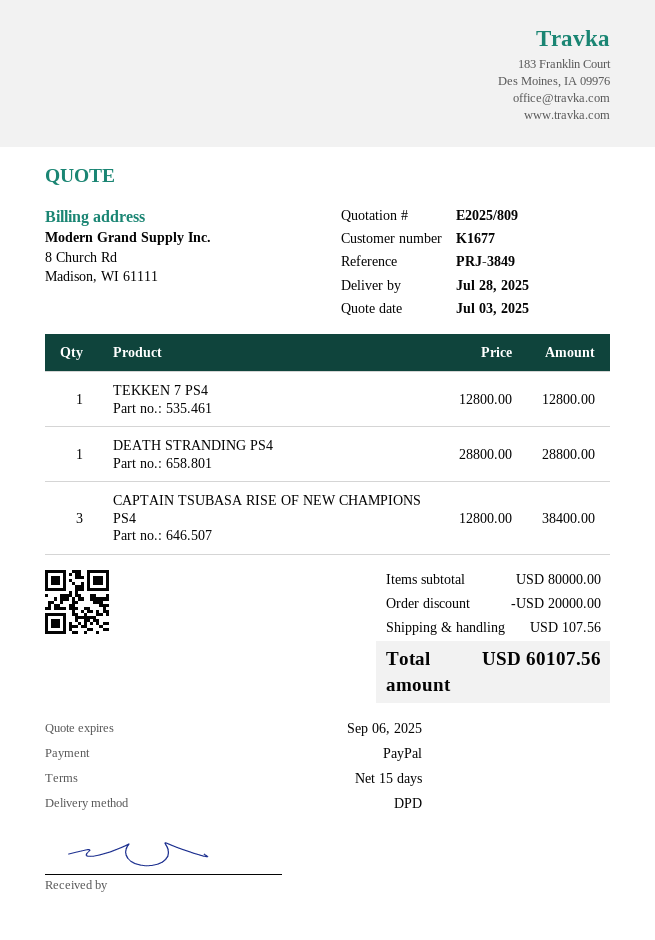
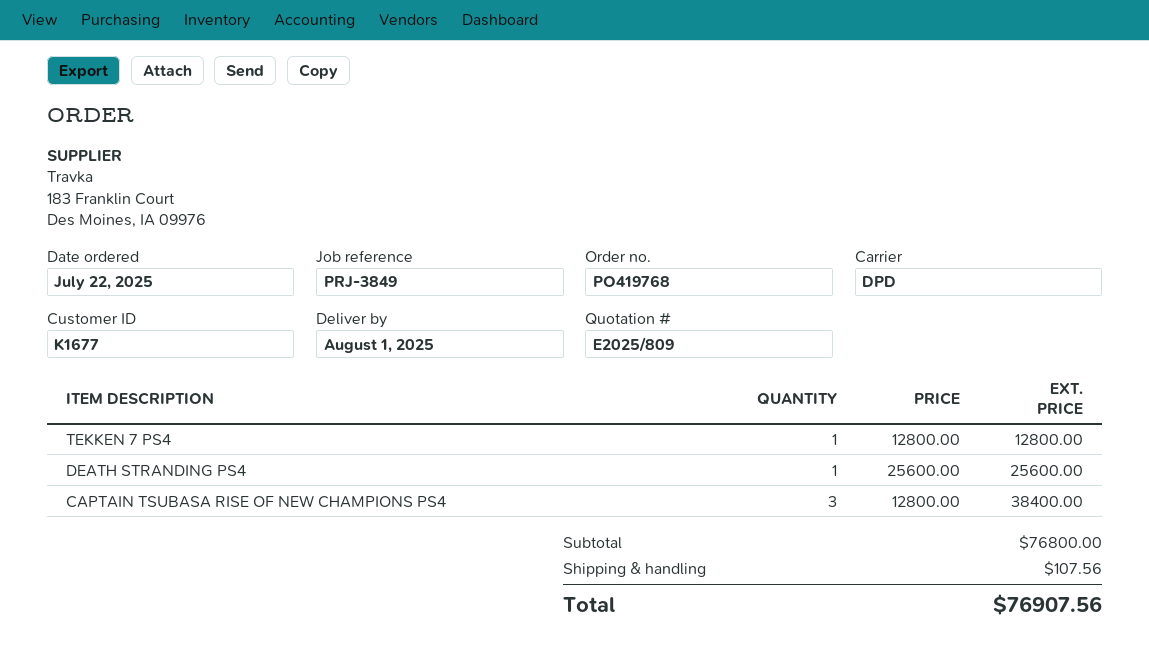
delivery date: 2025-07-28 -> 2025-08-01
DEATH STRANDING PS4: 1 x 28800.00 = 28800.00 -> 1 x 25600.00 = 25600.00
subtotal: 80000.00 -> 76800.00
discount: 20000.00 -> none
total: 60107.56 -> 76907.56

